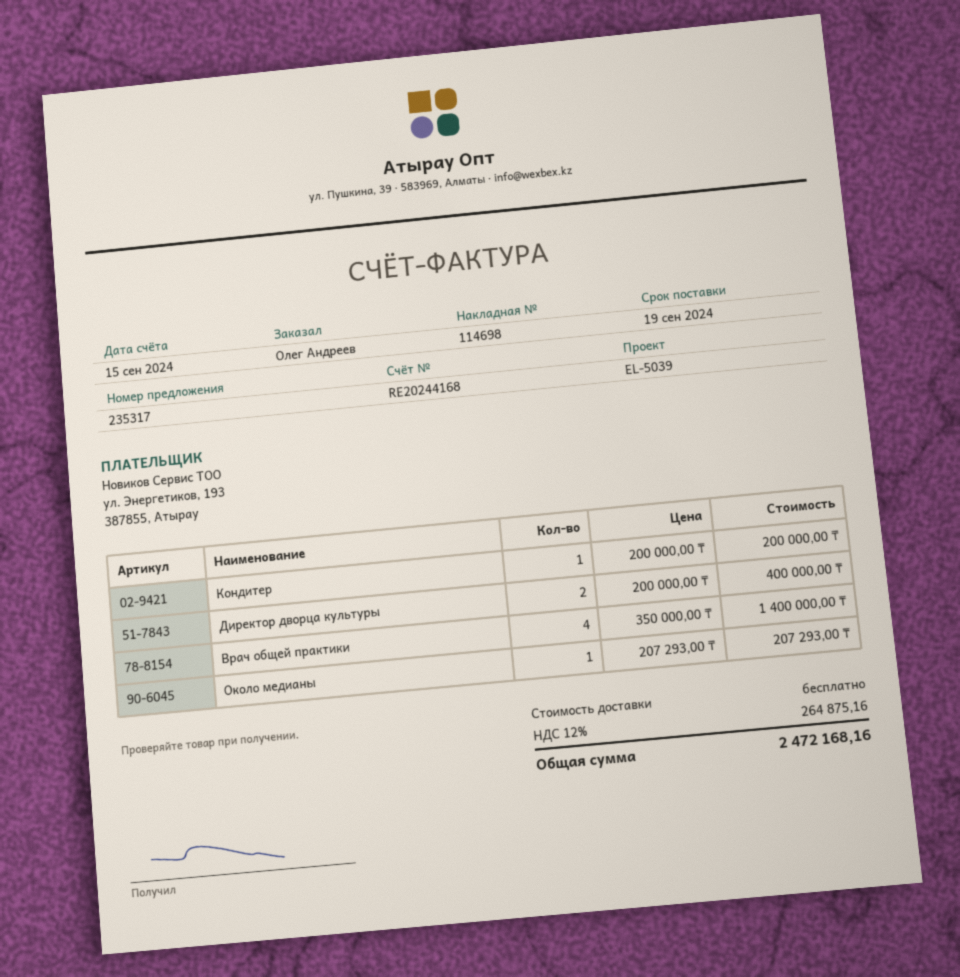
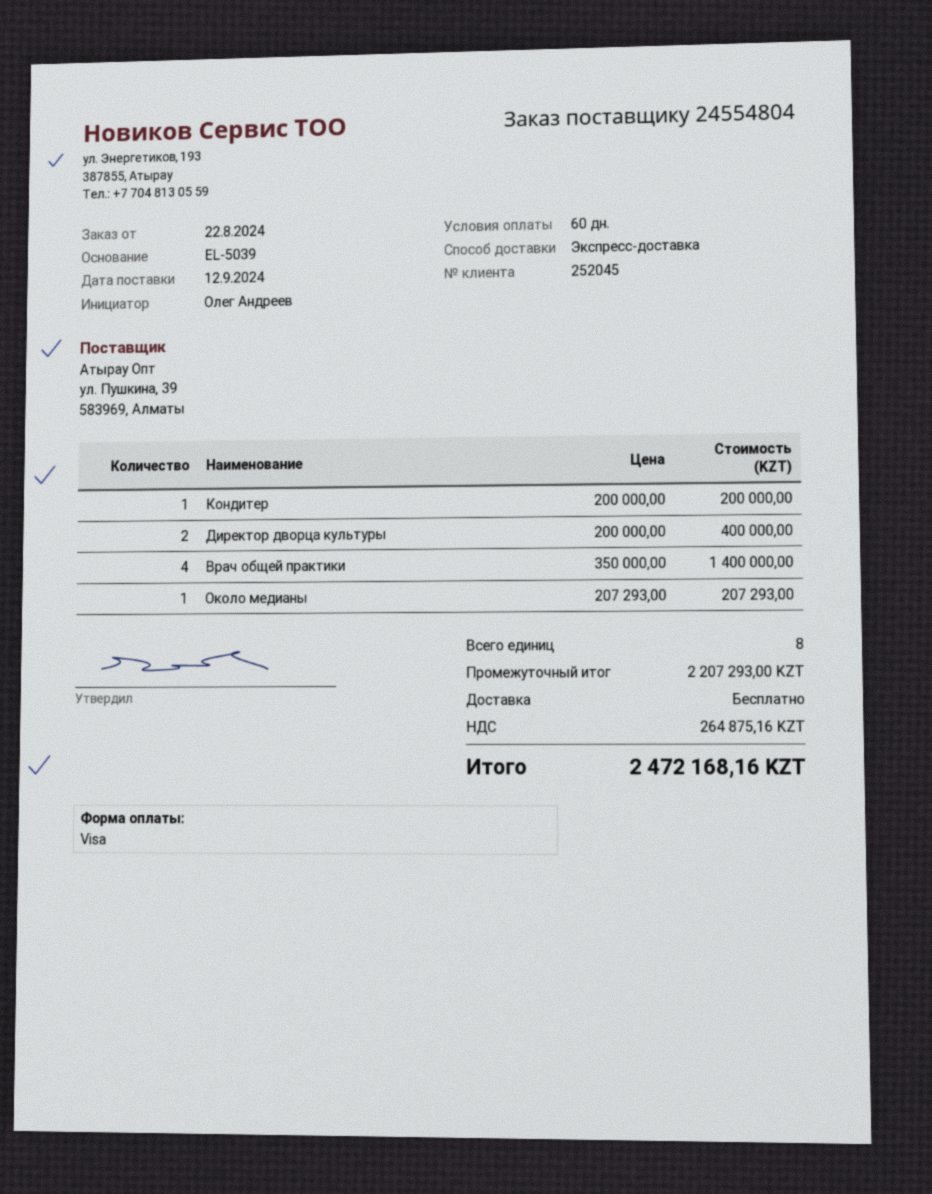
delivery date: 2024-09-19 -> 2024-09-12

